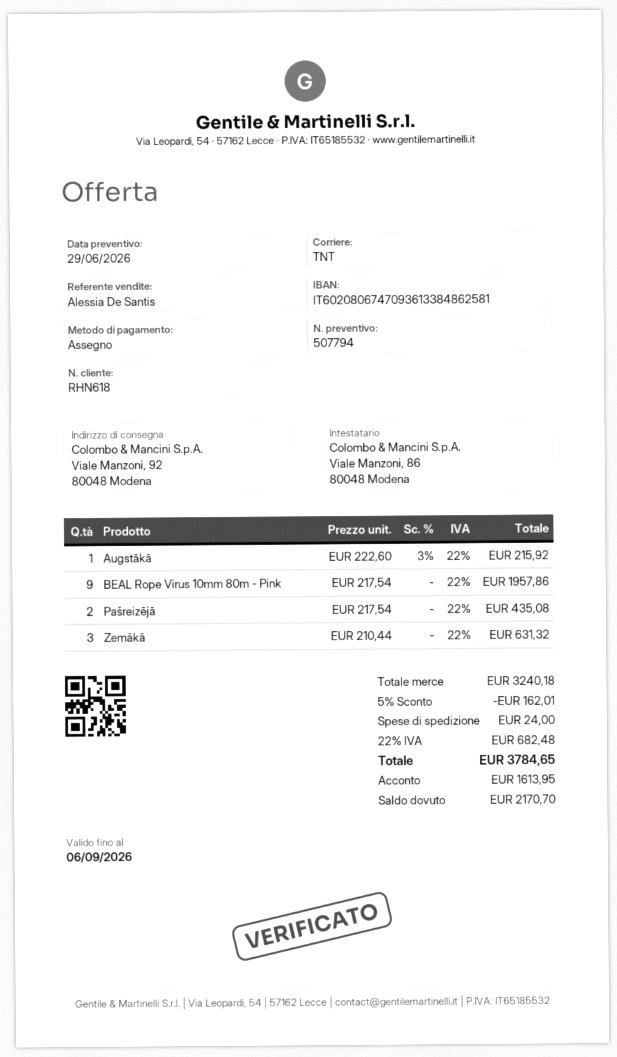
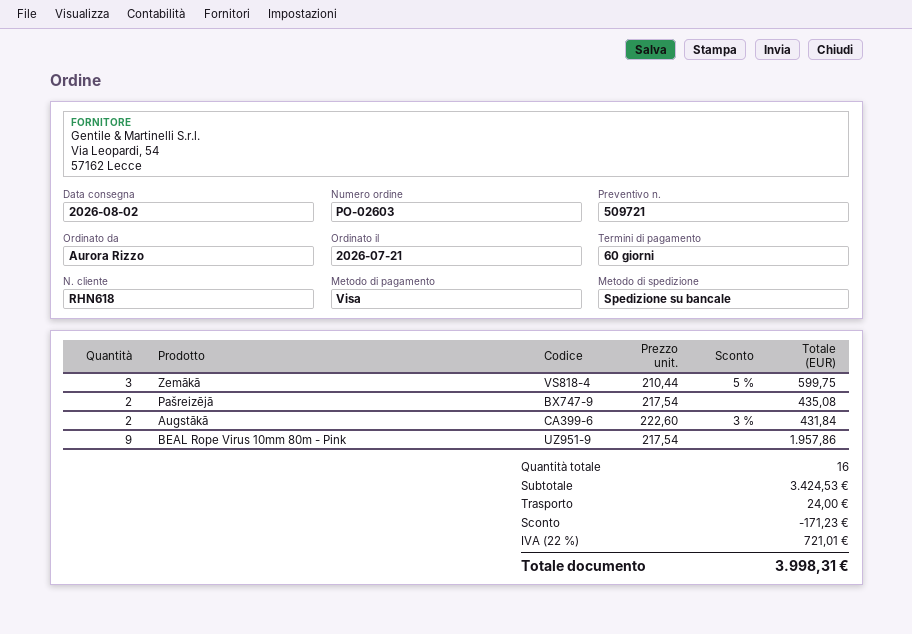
quote number: 507794 -> 509721
payment method: cheque -> Visa
shipping method: TNT -> pallet freight
Augstākā: 1 x 222.60 - 3% = 215.92 -> 2 x 222.60 - 3% = 431.84
Zemākā: 3 x 210.44 = 631.32 -> 3 x 210.44 - 5% = 599.75
subtotal: 3240.18 -> 3424.53
discount: 162.01 -> 171.23
tax: 22% = 682.48 -> 22% = 721.01
total: 3784.65 -> 3998.31

